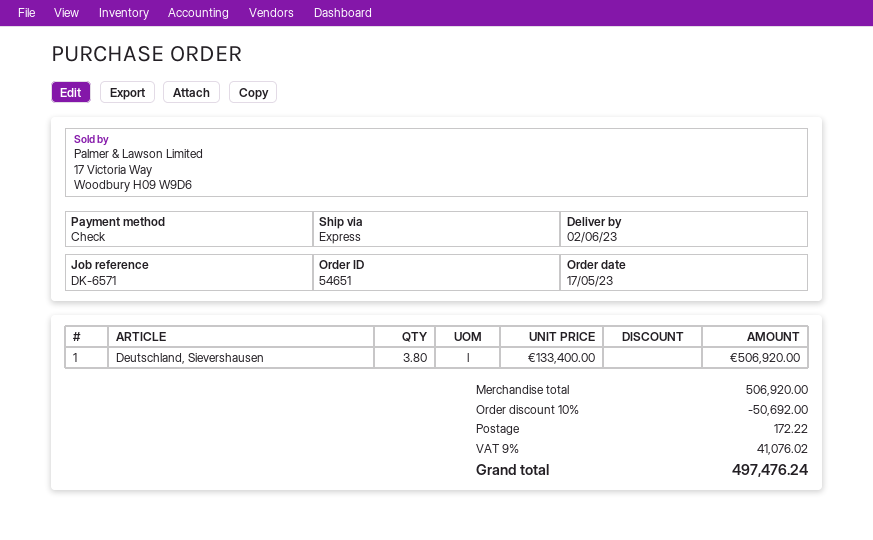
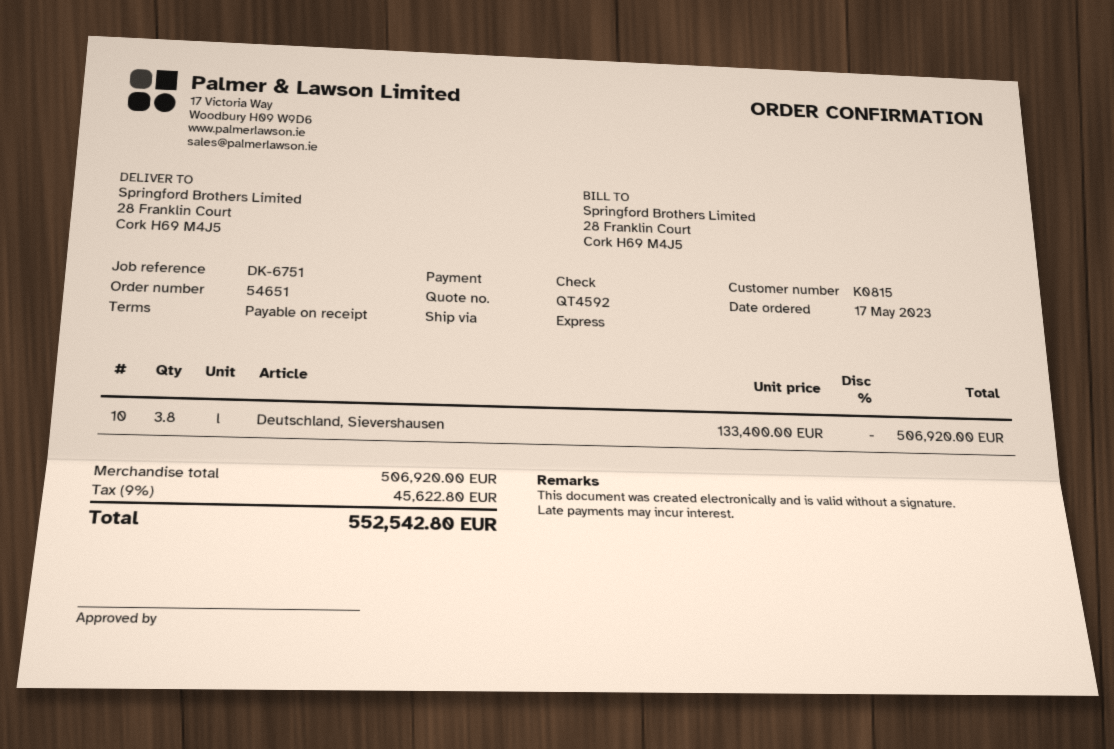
reference: DK-6571 -> DK-6751
discount: 10% = 50692.00 -> none
shipping: 172.22 -> none
tax: 9% = 41076.02 -> 9% = 45622.80
total: 497476.24 -> 552542.80

